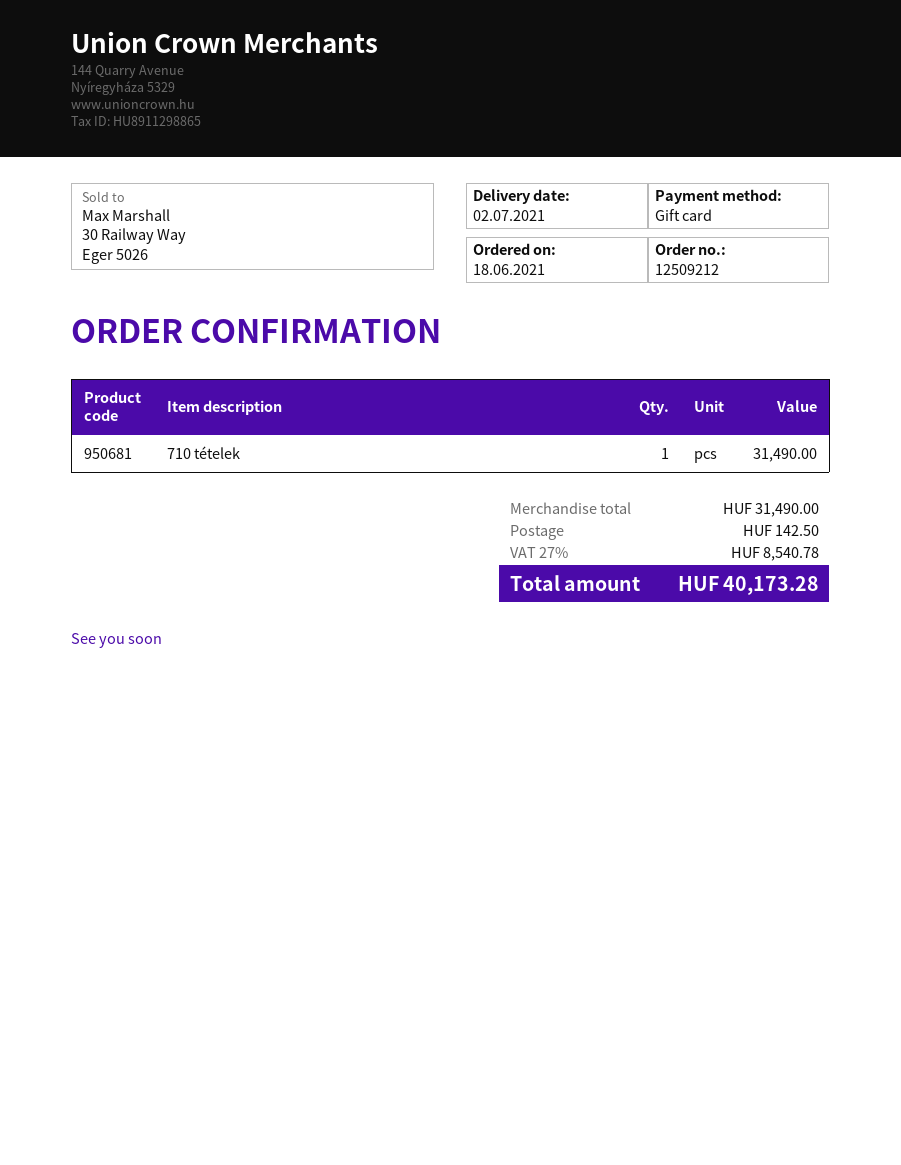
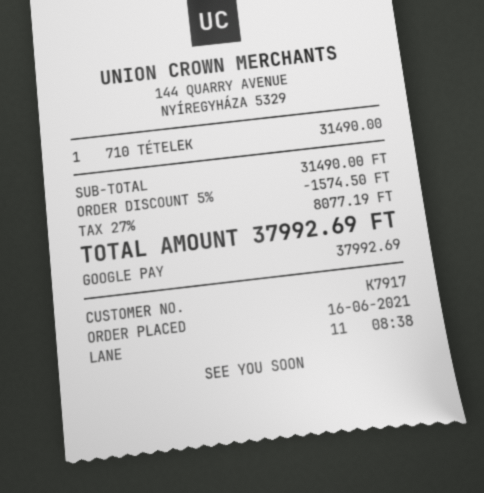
order date: 2021-06-18 -> 2021-06-16
payment method: gift card -> Google Pay
discount: none -> 5% = 1574.50
shipping: 142.50 -> none
tax: 27% = 8540.78 -> 27% = 8077.19
total: 40173.28 -> 37992.69

